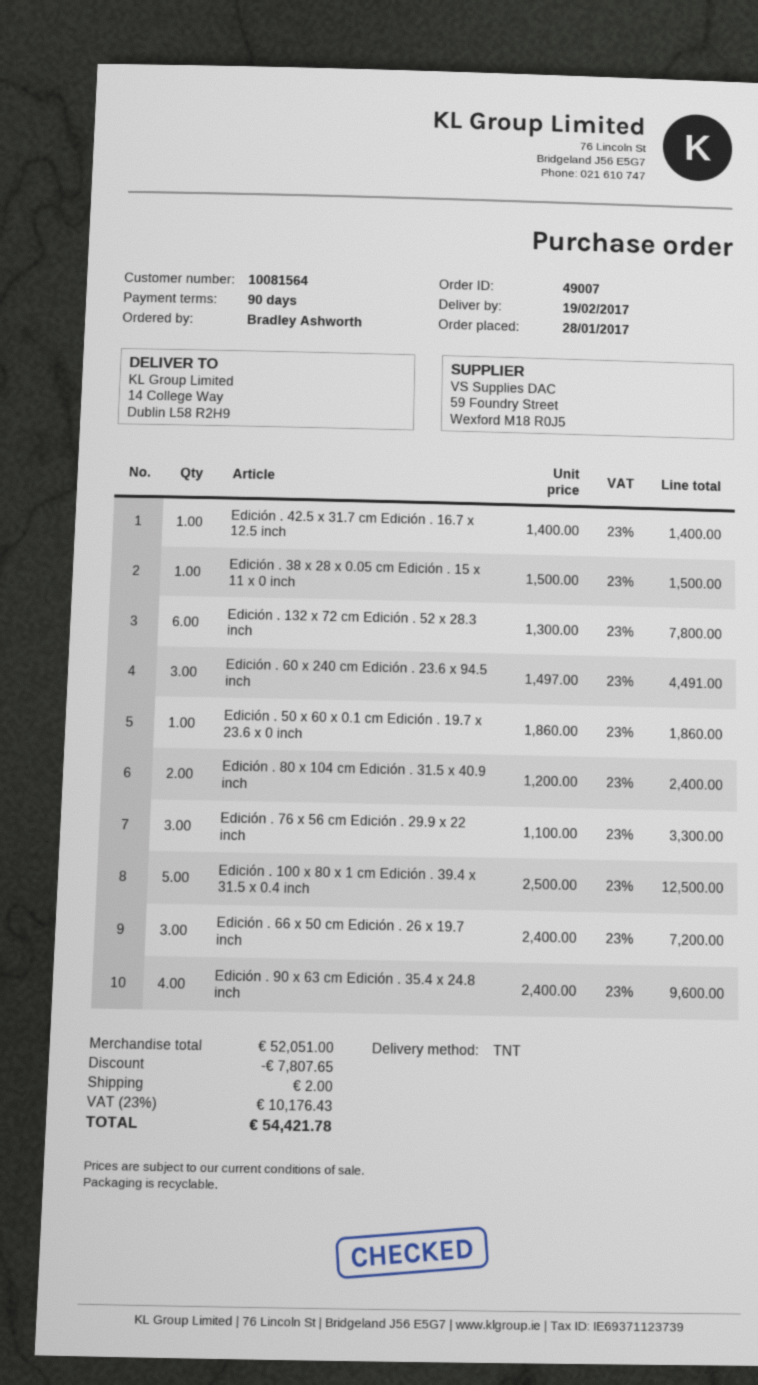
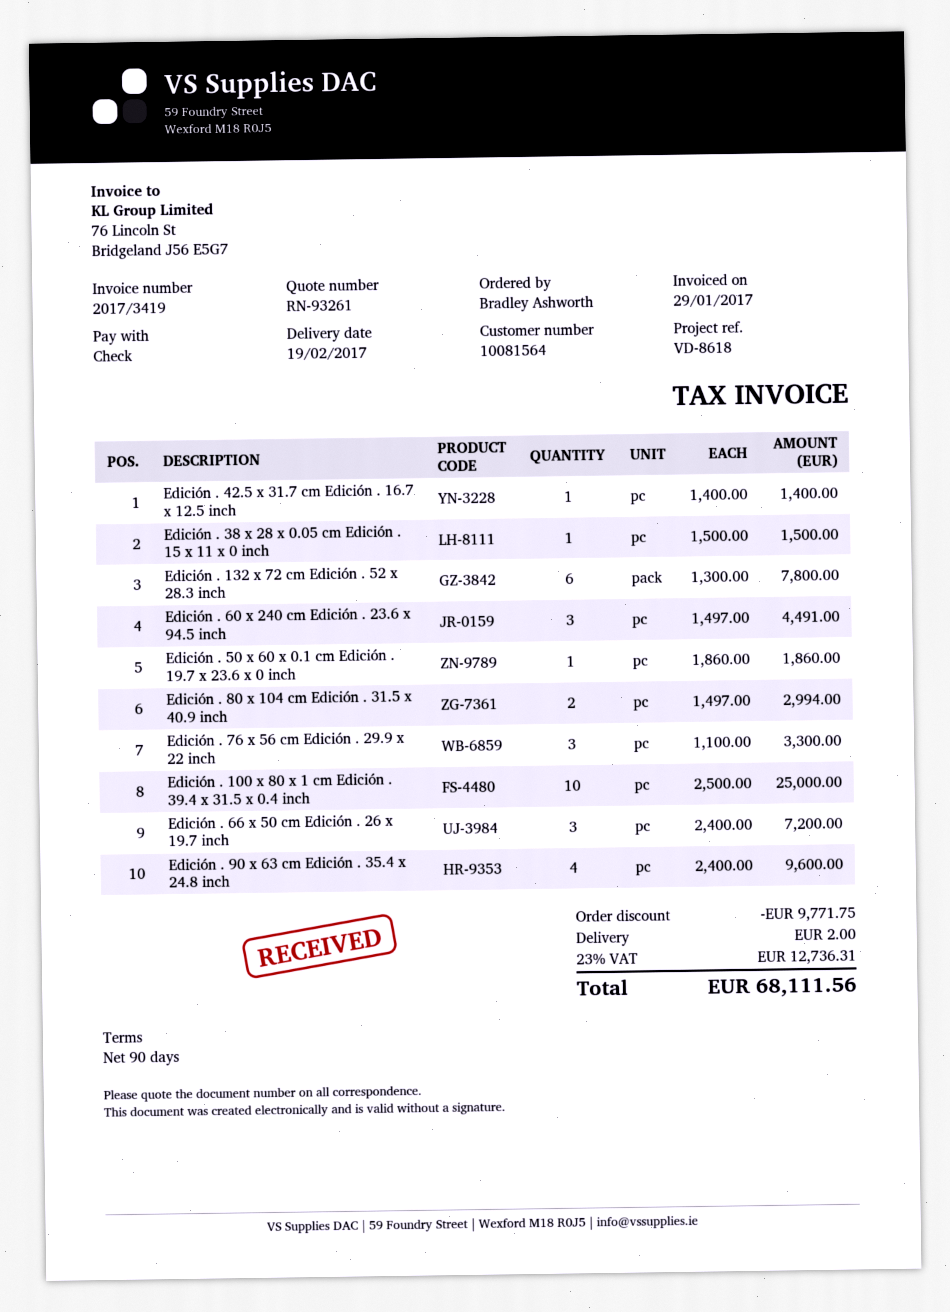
Edición . 80 x 104 cm Edición . 31.5 x 40.9 inch: 2 x 1200.00 = 2400.00 -> 2 x 1497.00 = 2994.00
Edición . 100 x 80 x 1 cm Edición . 39.4 x 31.5 x 0.4 inch: 5 x 2500.00 = 12500.00 -> 10 x 2500.00 = 25000.00
discount: 7807.65 -> 9771.75
tax: 23% = 10176.43 -> 23% = 12736.31
total: 54421.78 -> 68111.56

